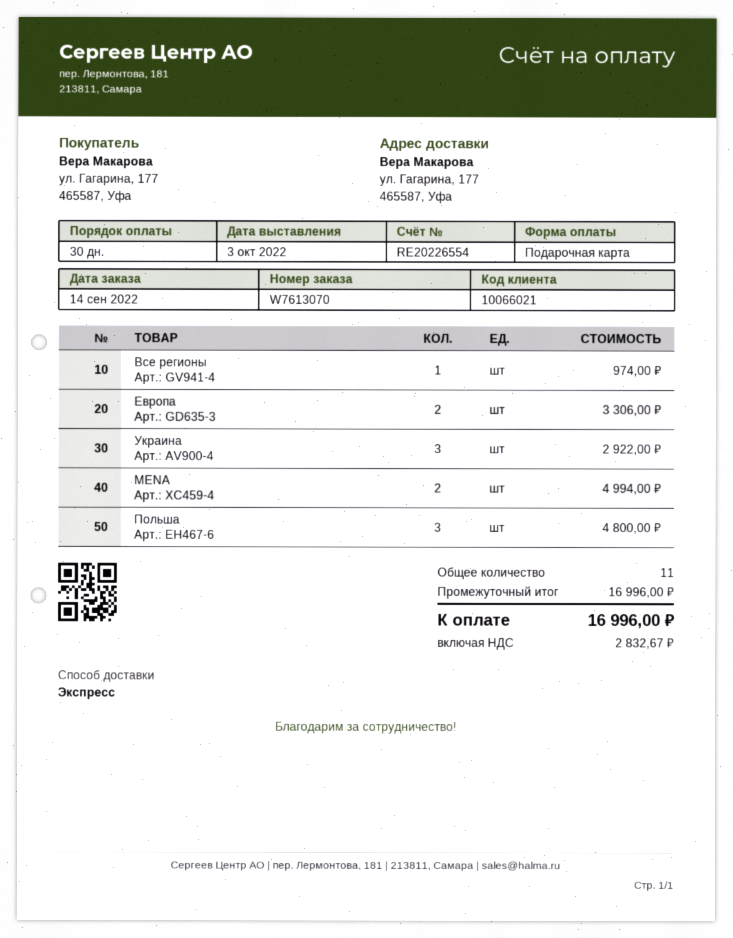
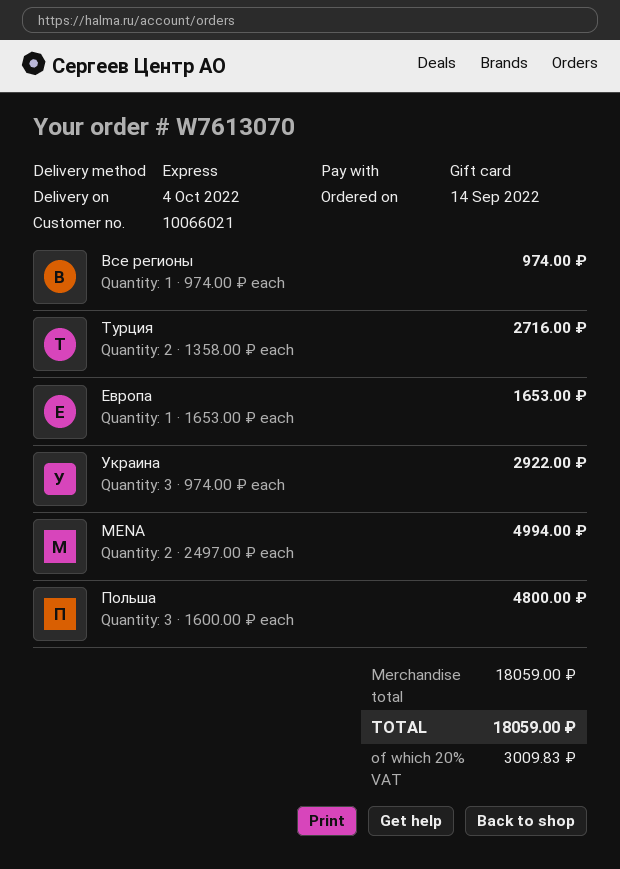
Европа: 2 for 3306.00 -> 1 for 1653.00
Турция: none -> 2 for 2716.00
subtotal: 16996.00 -> 18059.00
tax: 2832.67 -> 3009.83
total: 16996.00 -> 18059.00

